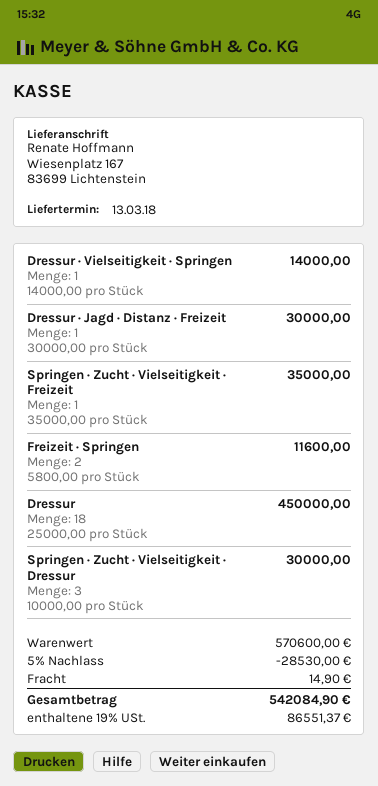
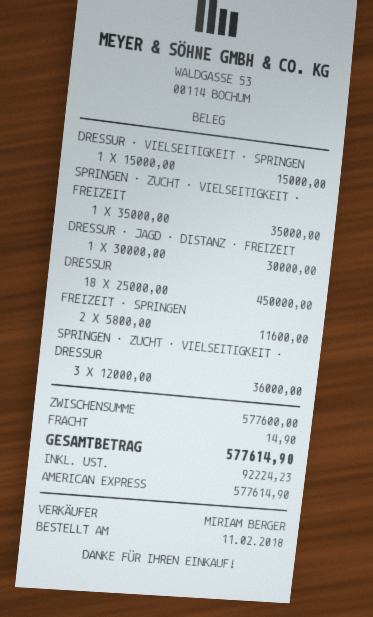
Dressur · Vielseitigkeit · Springen: 1 x 14000.00 = 14000.00 -> 1 x 15000.00 = 15000.00
Springen · Zucht · Vielseitigkeit · Dressur: 3 x 10000.00 = 30000.00 -> 3 x 12000.00 = 36000.00
subtotal: 570600.00 -> 577600.00
discount: 5% = 28530.00 -> none
tax: 86551.37 -> 92224.23
total: 542084.90 -> 577614.90

